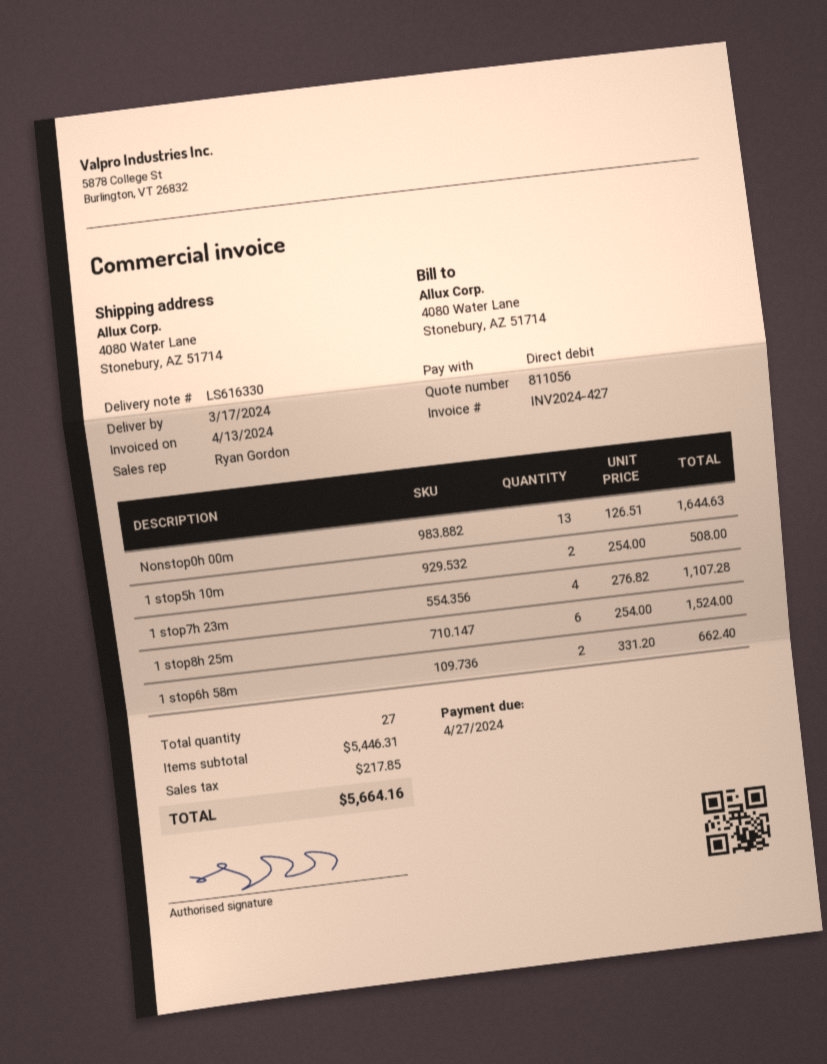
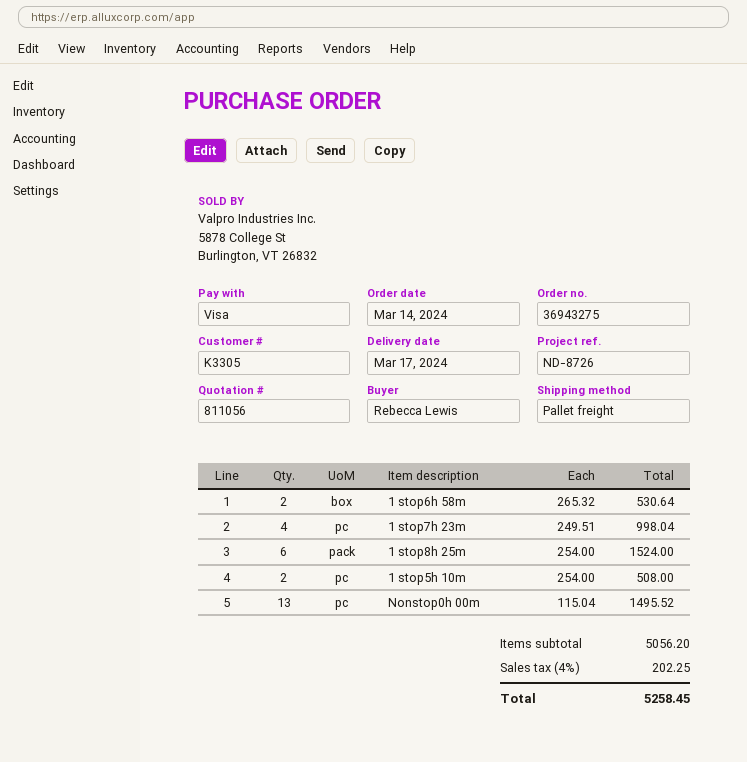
payment method: direct debit -> Visa
Nonstop0h 00m: 13 x 126.51 = 1644.63 -> 13 x 115.04 = 1495.52
1 stop7h 23m: 4 x 276.82 = 1107.28 -> 4 x 249.51 = 998.04
1 stop6h 58m: 2 x 331.20 = 662.40 -> 2 x 265.32 = 530.64
subtotal: 5446.31 -> 5056.20
tax: 217.85 -> 202.25
total: 5664.16 -> 5258.45

